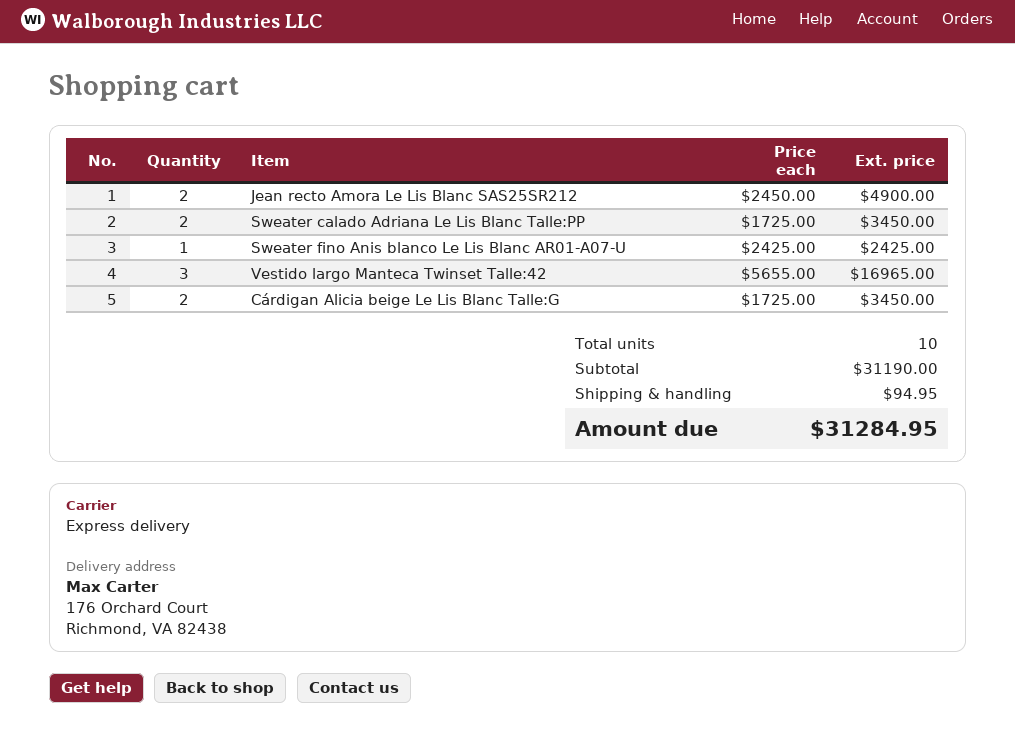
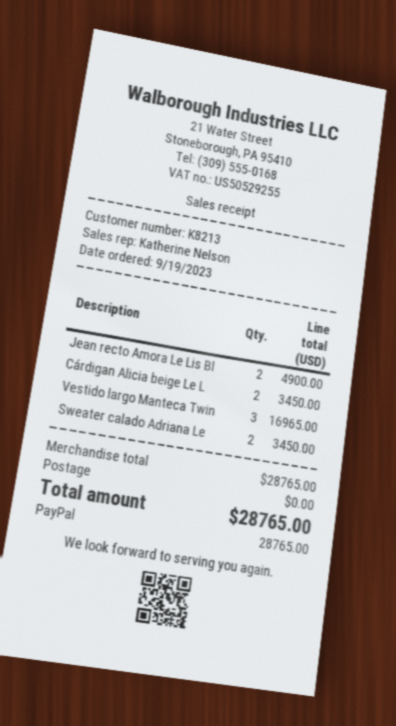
Sweater fino Anis blanco Le Lis Blanc AR01-A07-U: 1 for 2425.00 -> none
subtotal: 31190.00 -> 28765.00
shipping: 94.95 -> 0.00
total: 31284.95 -> 28765.00

